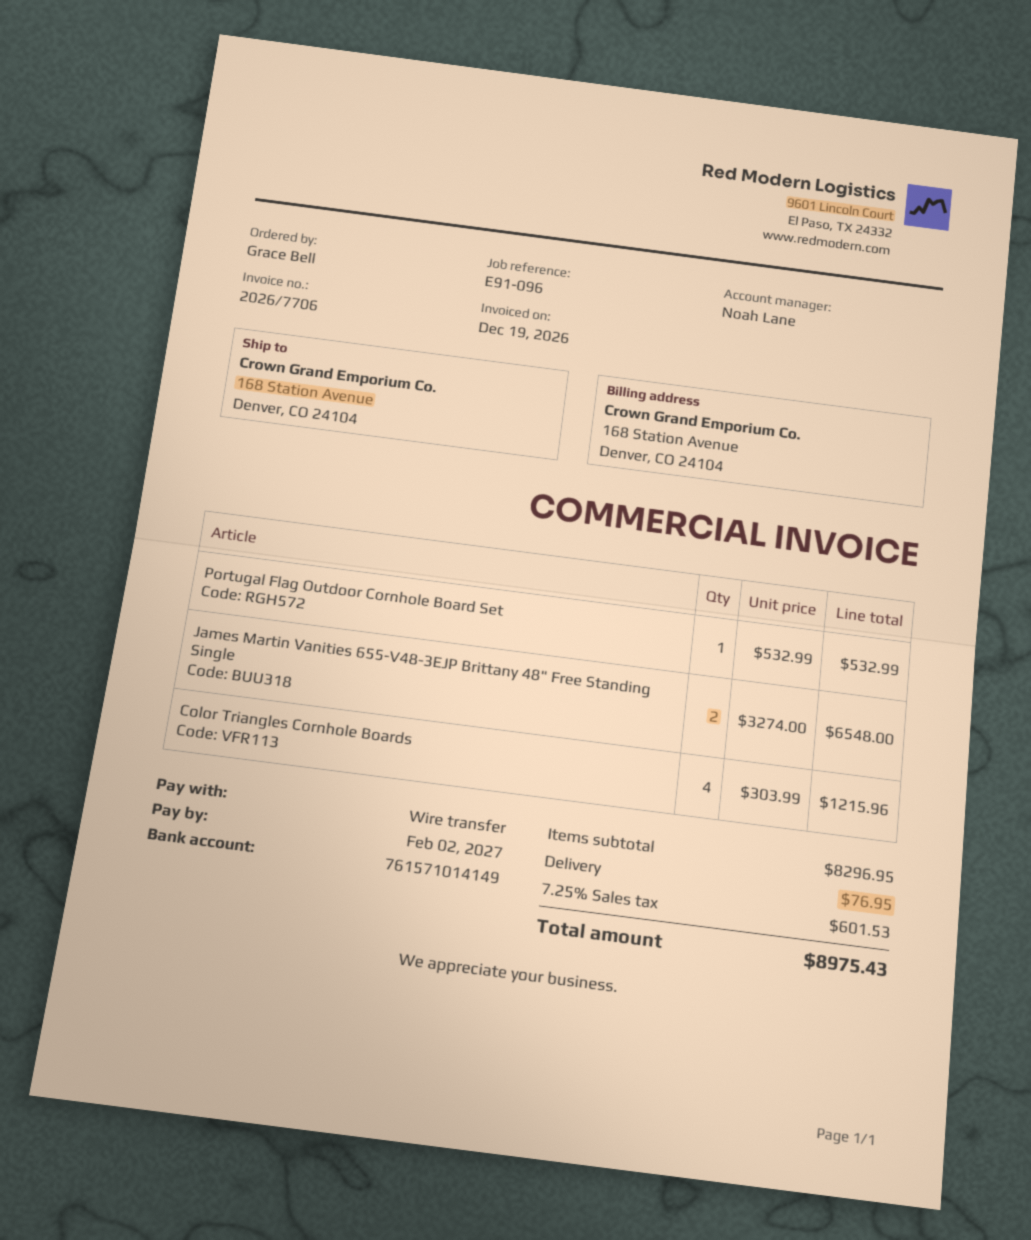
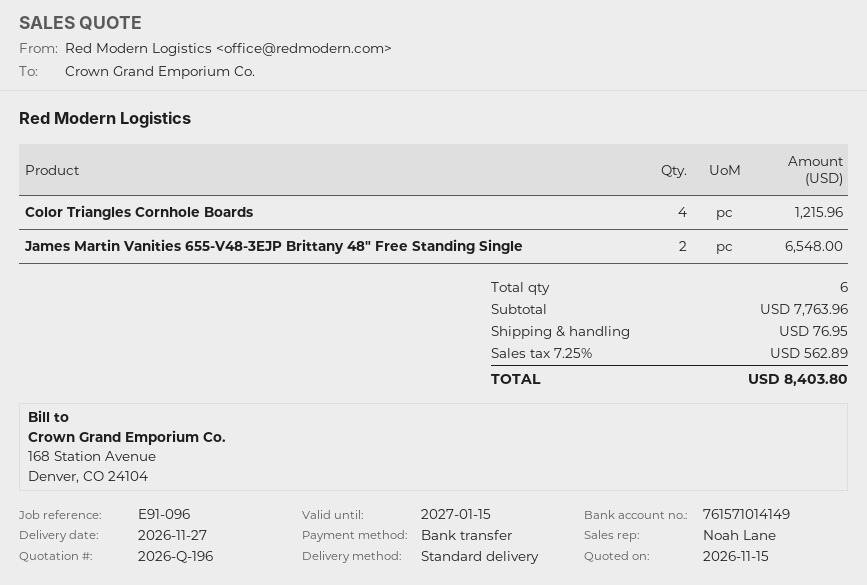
Portugal Flag Outdoor Cornhole Board Set: 1 for 532.99 -> none
subtotal: 8296.95 -> 7763.96
tax: 7.25% = 601.53 -> 7.25% = 562.89
total: 8975.43 -> 8403.80

